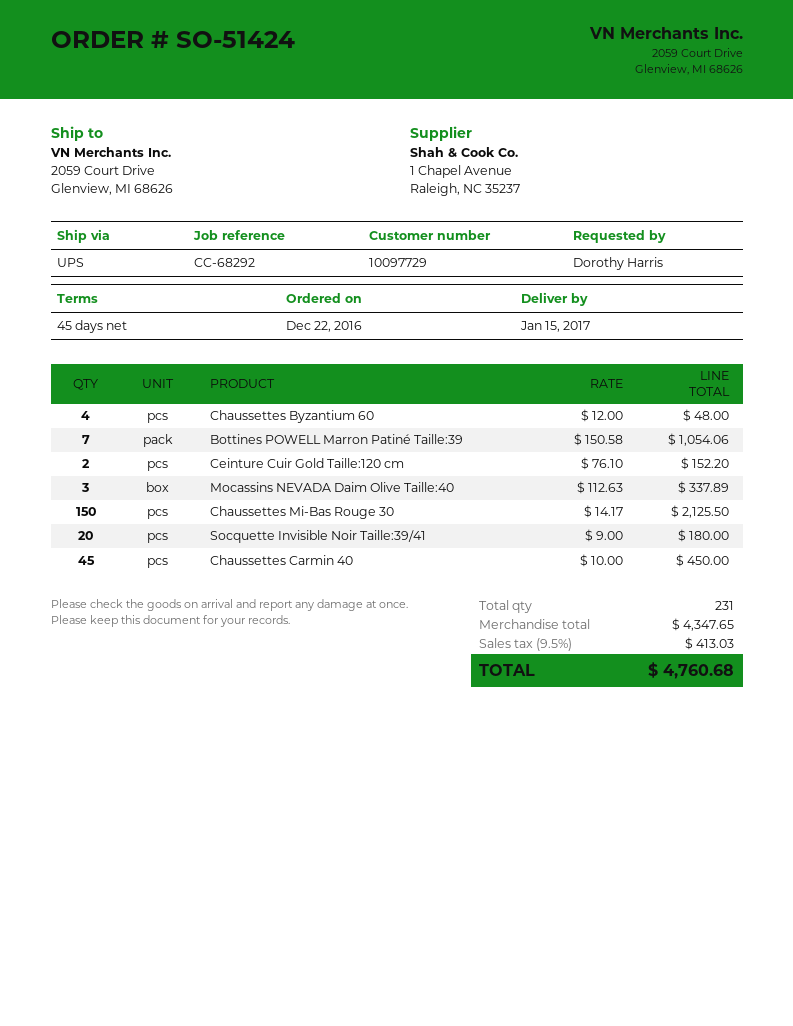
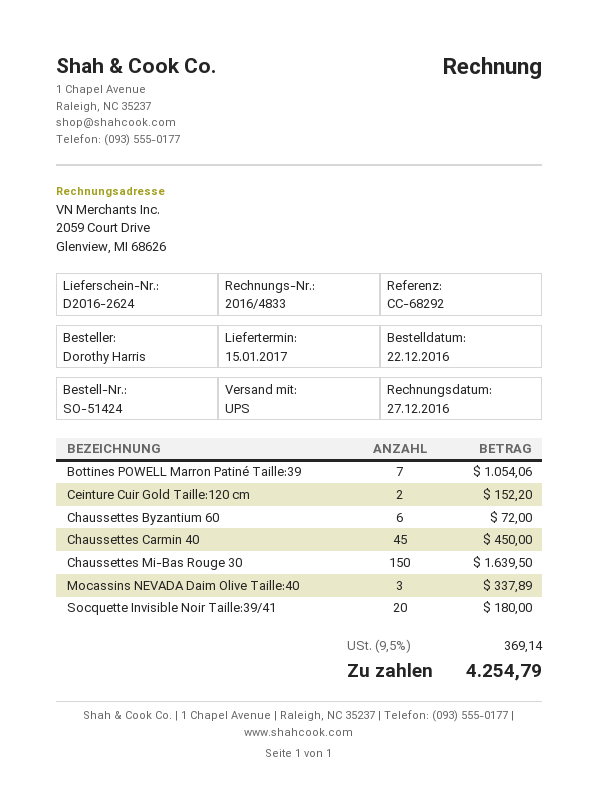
Chaussettes Byzantium 60: 4 for 48.00 -> 6 for 72.00
Chaussettes Mi-Bas Rouge 30: 150 for 2125.50 -> 150 for 1639.50
tax: 9.5% = 413.03 -> 9.5% = 369.14
total: 4760.68 -> 4254.79

